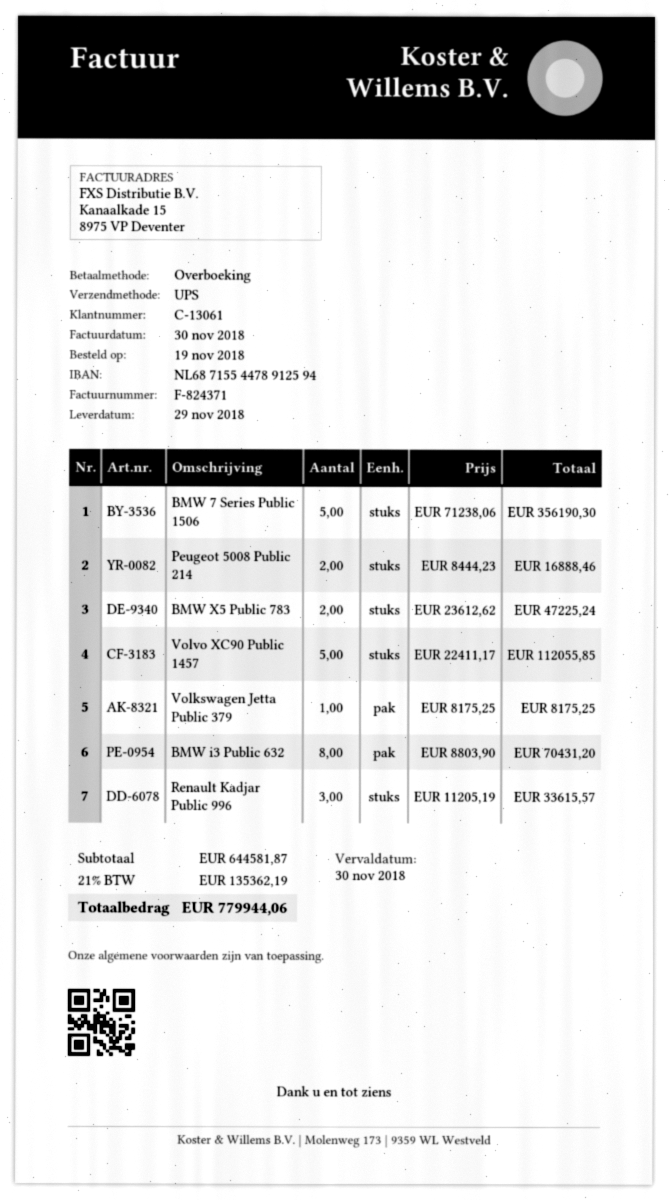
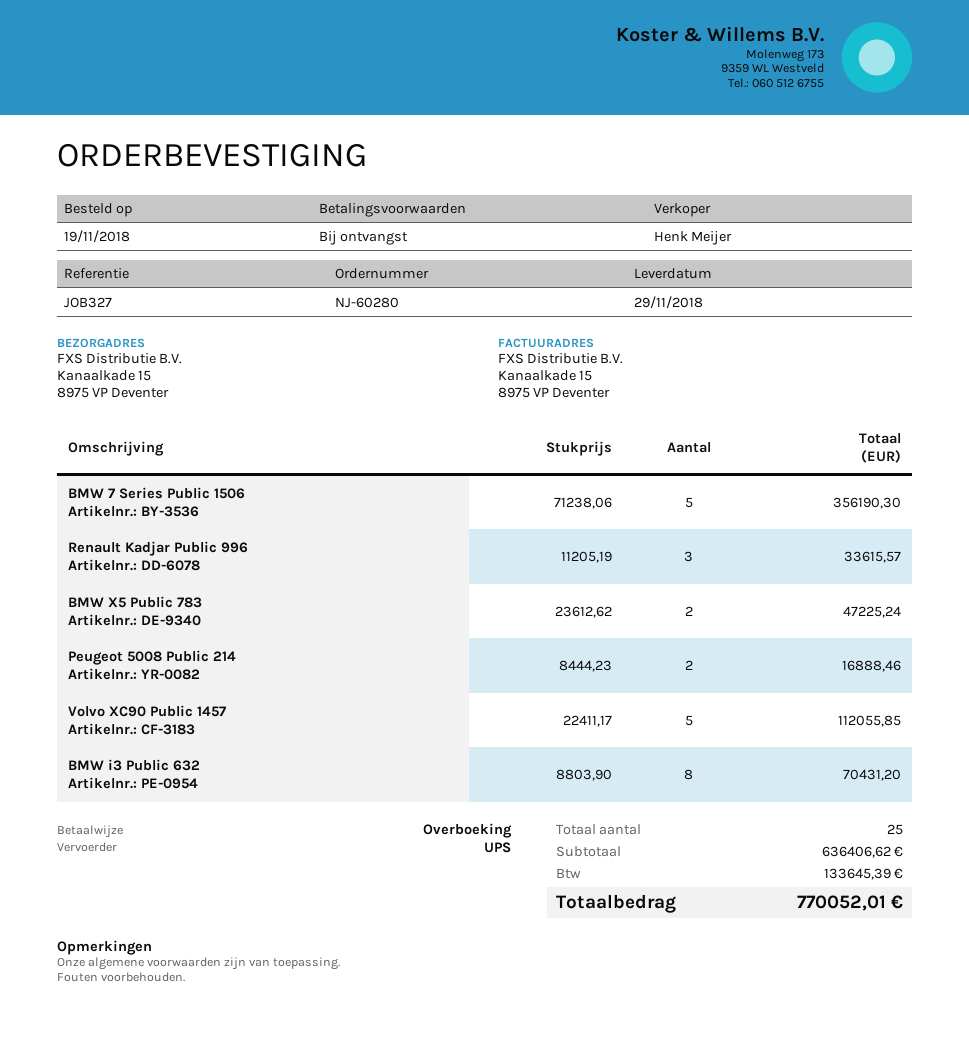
Volkswagen Jetta Public 379: 1 x 8175.25 = 8175.25 -> none
subtotal: 644581.87 -> 636406.62
tax: 135362.19 -> 133645.39
total: 779944.06 -> 770052.01

